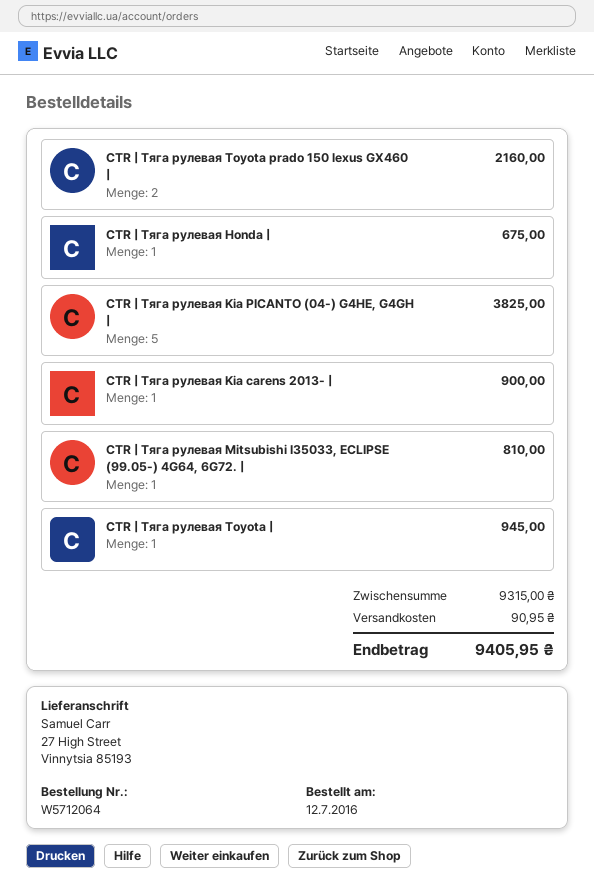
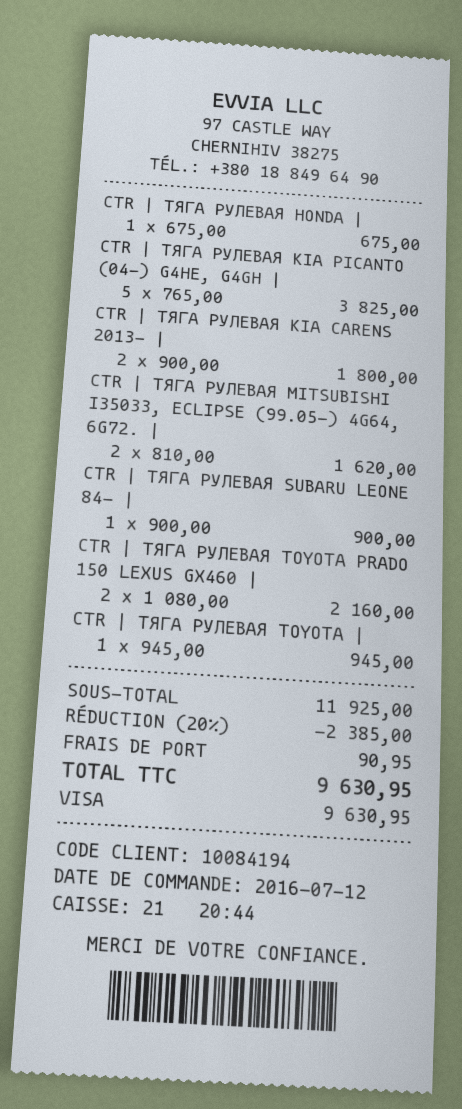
CTR | Тяга рулевая Kia carens 2013- |: 1 for 900.00 -> 2 for 1800.00
CTR | Тяга рулевая Mitsubishi I35033, ECLIPSE (99.05-) 4G64, 6G72. |: 1 for 810.00 -> 2 for 1620.00
CTR | ТЯГА РУЛЕВАЯ SUBARU LEONE 84- |: none -> 1 for 900.00
subtotal: 9315.00 -> 11925.00
discount: none -> 20% = 2385.00
total: 9405.95 -> 9630.95

